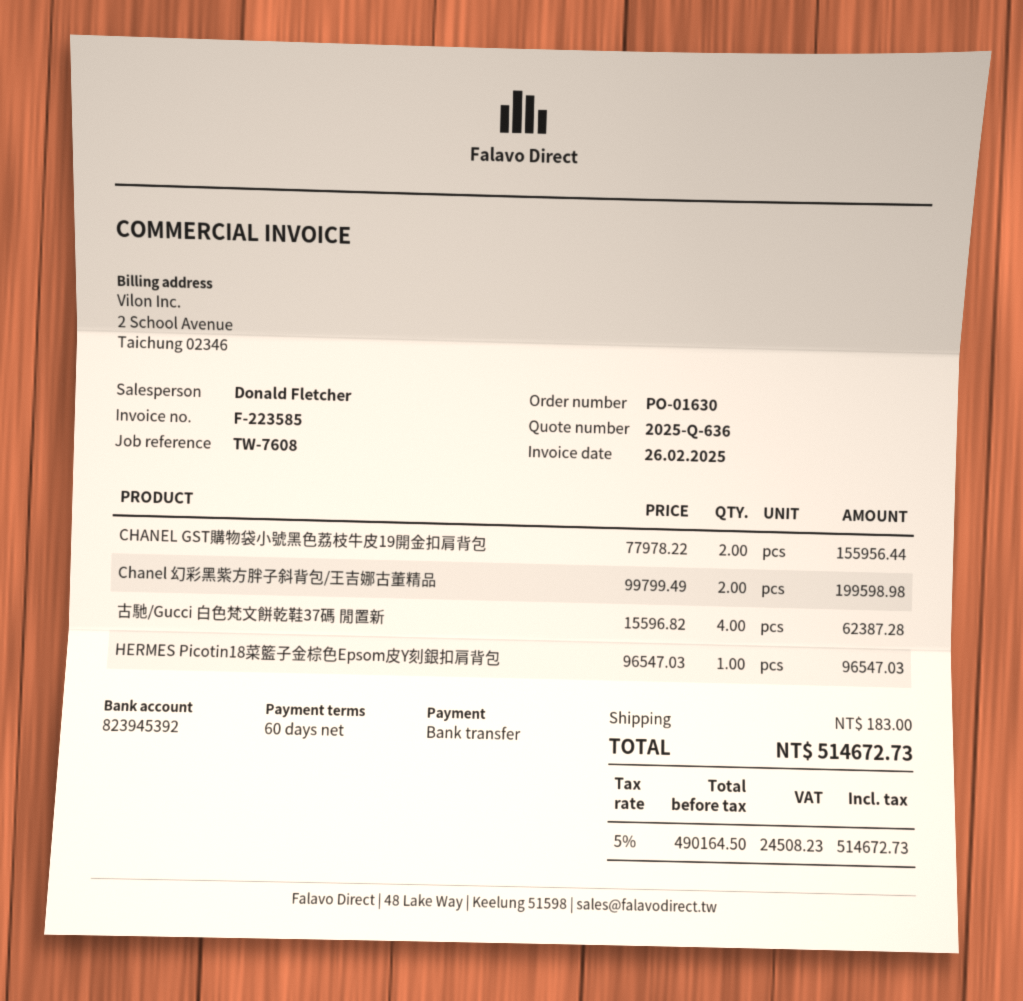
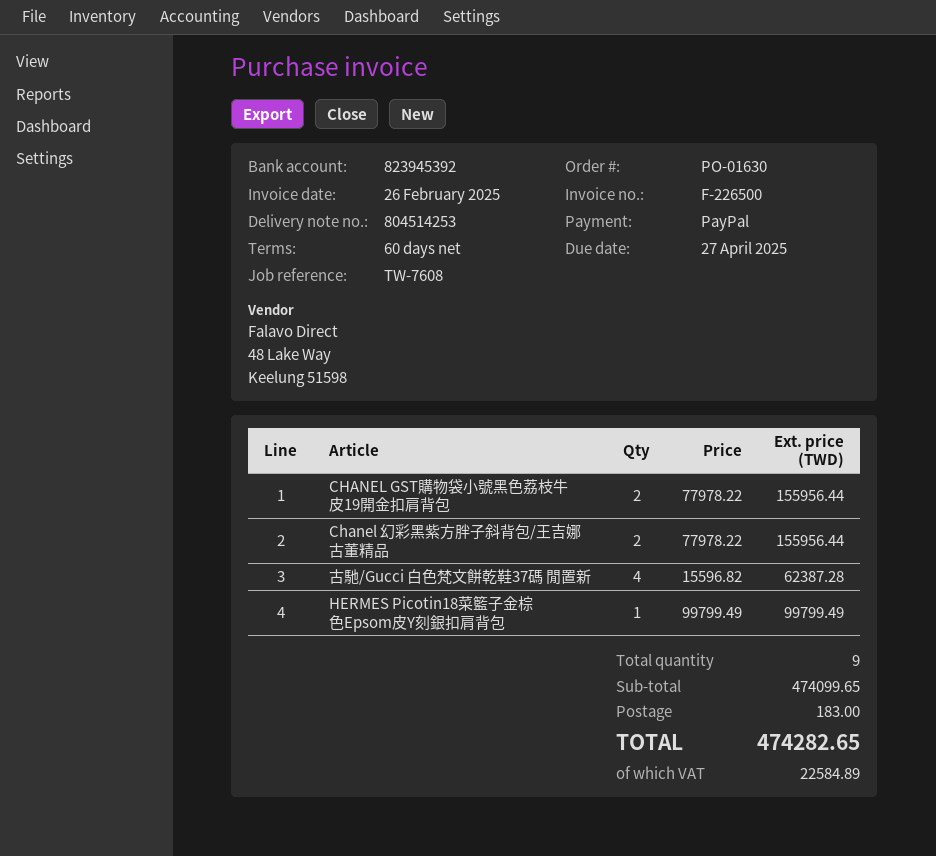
invoice number: F-223585 -> F-226500
payment method: bank transfer -> PayPal
Chanel 幻彩黑紫方胖子斜背包/王吉娜古董精品: 2 x 99799.49 = 199598.98 -> 2 x 77978.22 = 155956.44
HERMES Picotin18菜籃子金棕色Epsom皮Y刻銀扣肩背包: 1 x 96547.03 = 96547.03 -> 1 x 99799.49 = 99799.49
tax: 24508.23 -> 22584.89
total: 514672.73 -> 474282.65

